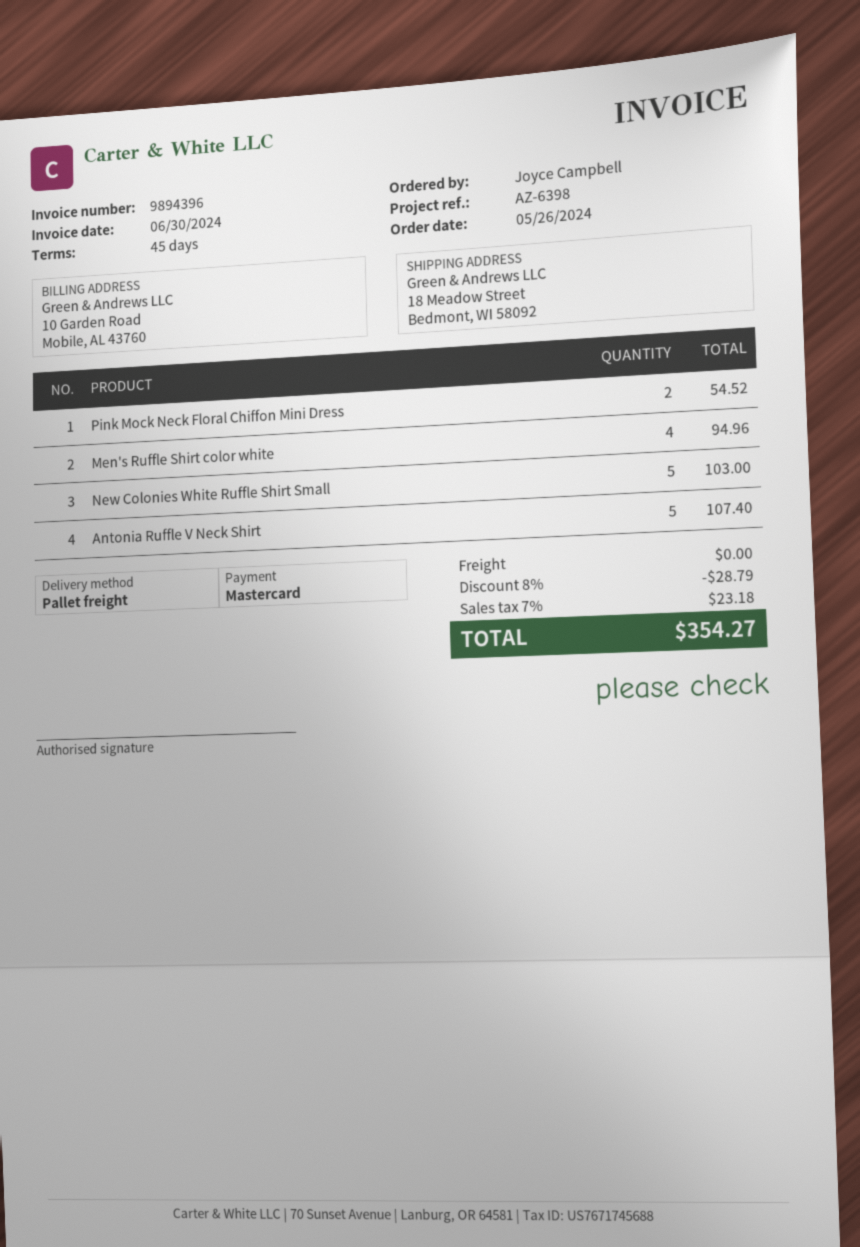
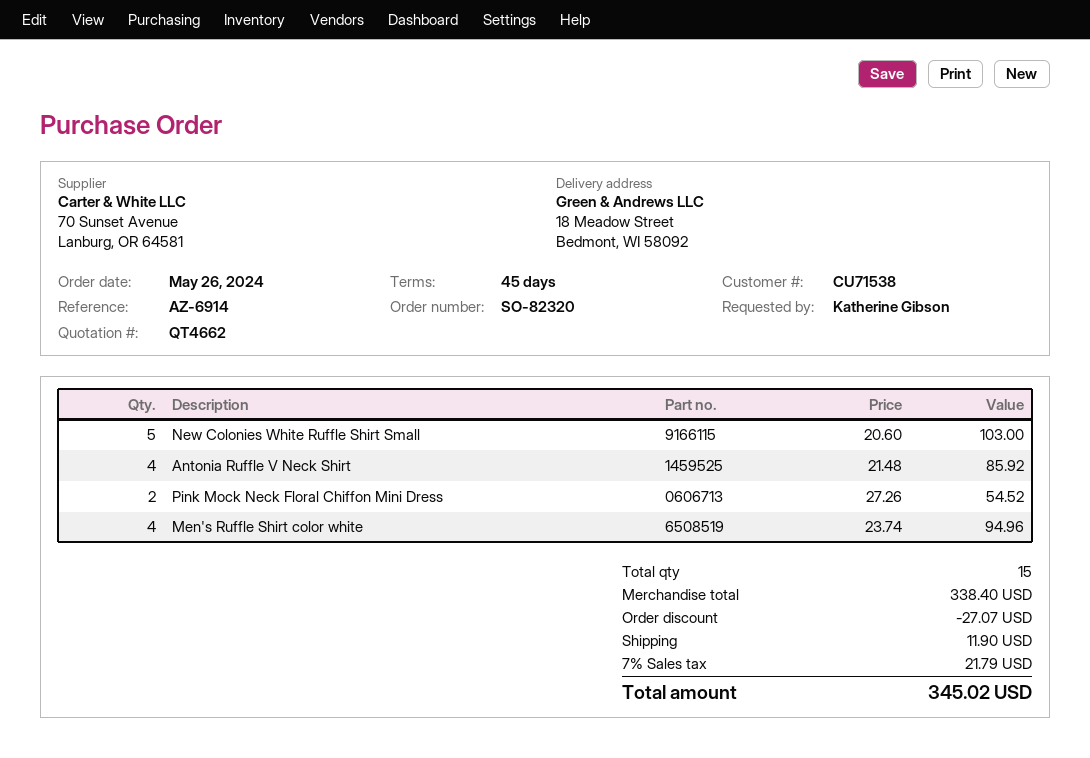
reference: AZ-6398 -> AZ-6914
ordered by: Joyce Campbell -> Katherine Gibson
Antonia Ruffle V Neck Shirt: 5 for 107.40 -> 4 for 85.92
discount: 28.79 -> 27.07
shipping: 0.00 -> 11.90
tax: 7% = 23.18 -> 7% = 21.79
total: 354.27 -> 345.02

